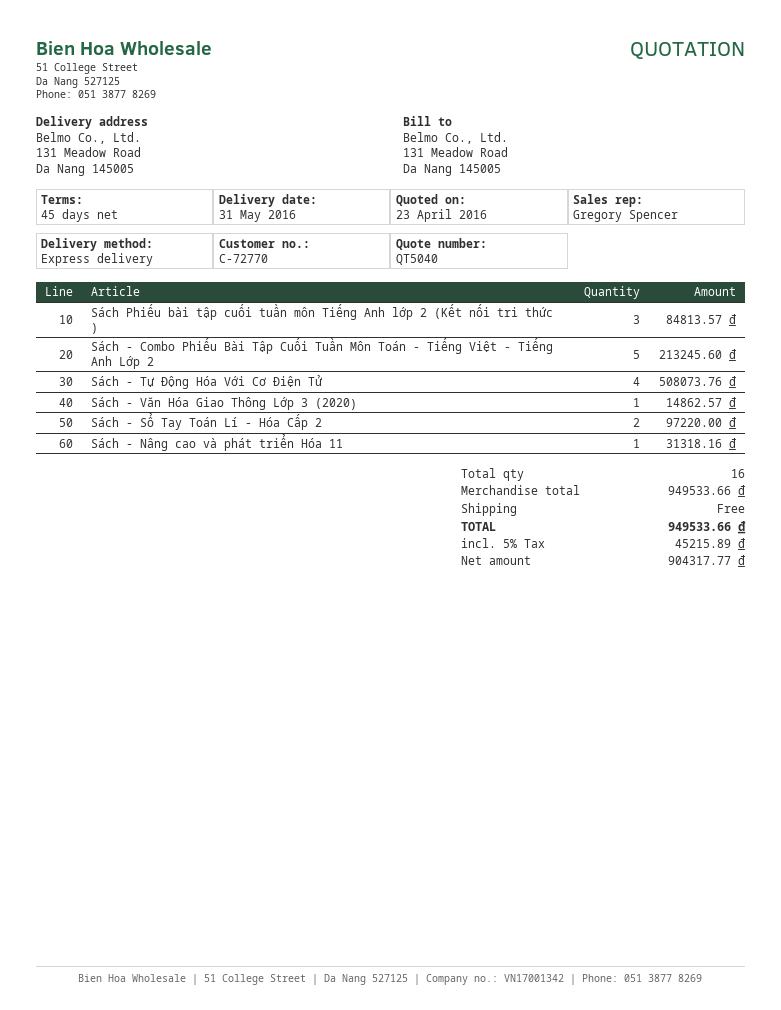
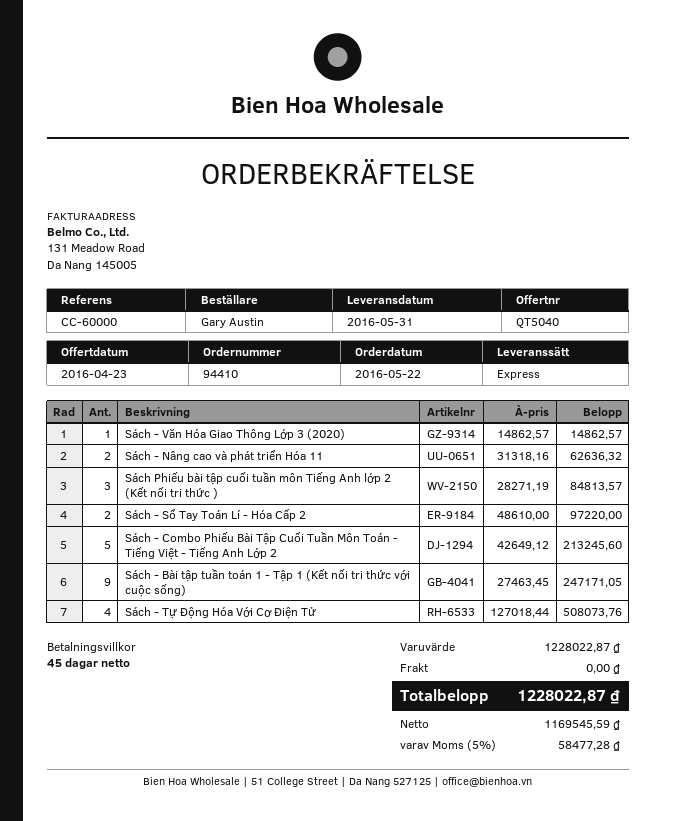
Sách - Nâng cao và phát triển Hóa 11: 1 for 31318.16 -> 2 for 62636.32
Sách - Bài tập tuần toán 1 - Tập 1 (Kết nối tri thức với cuộc sống): none -> 9 for 247171.05
subtotal: 949533.66 -> 1228022.87
net: 904317.77 -> 1169545.59
tax: 5% = 45215.89 -> 5% = 58477.28
total: 949533.66 -> 1228022.87

